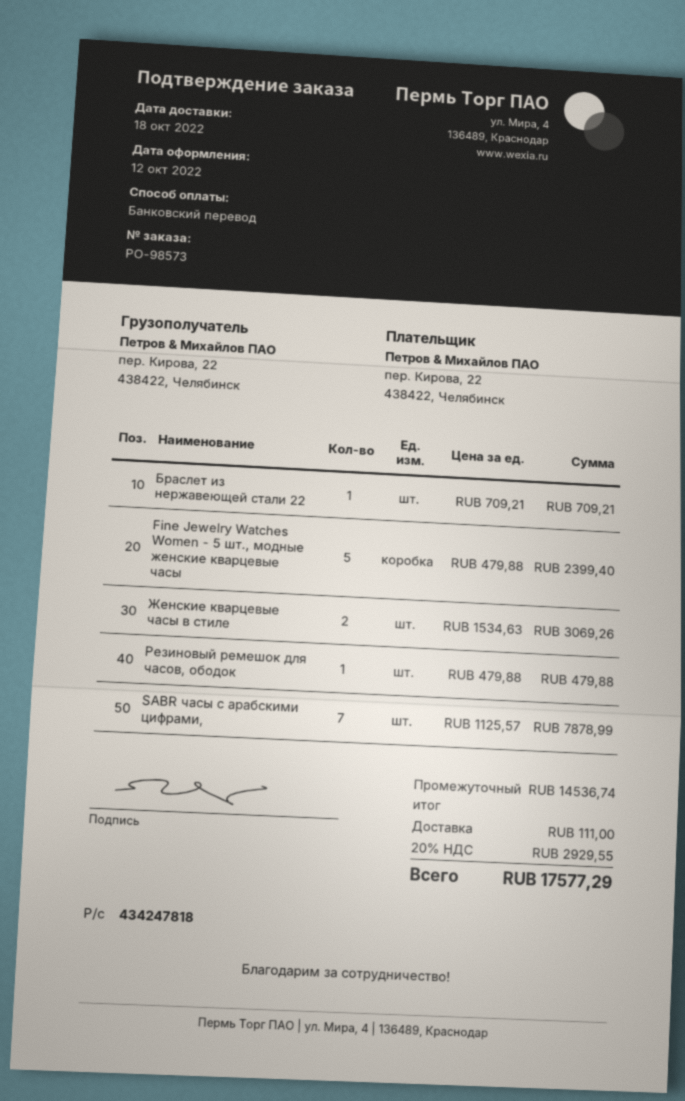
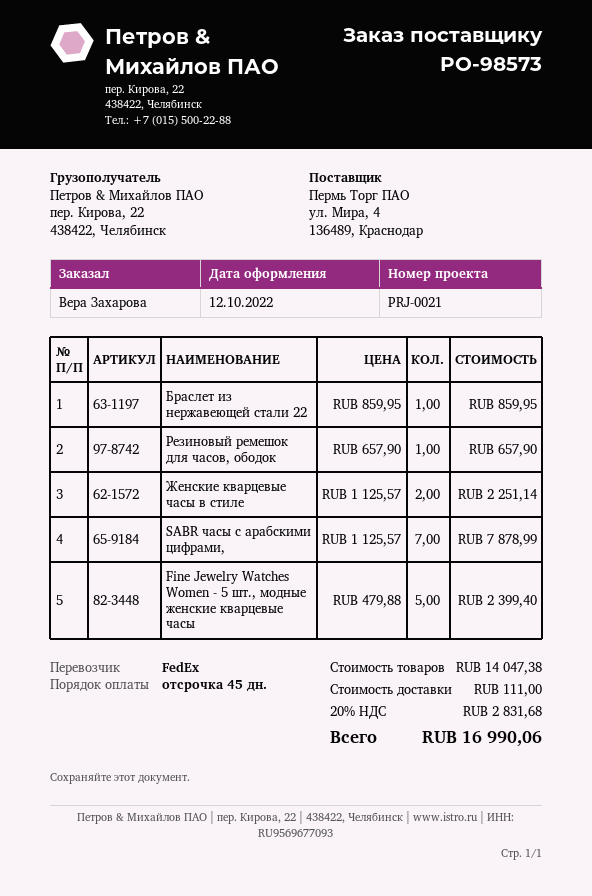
Браслет из нержавеющей стали 22: 1 x 709.21 = 709.21 -> 1 x 859.95 = 859.95
Женские кварцевые часы в стиле: 2 x 1534.63 = 3069.26 -> 2 x 1125.57 = 2251.14
Резиновый ремешок для часов, ободок: 1 x 479.88 = 479.88 -> 1 x 657.90 = 657.90
subtotal: 14536.74 -> 14047.38
tax: 20% = 2929.55 -> 20% = 2831.68
total: 17577.29 -> 16990.06

